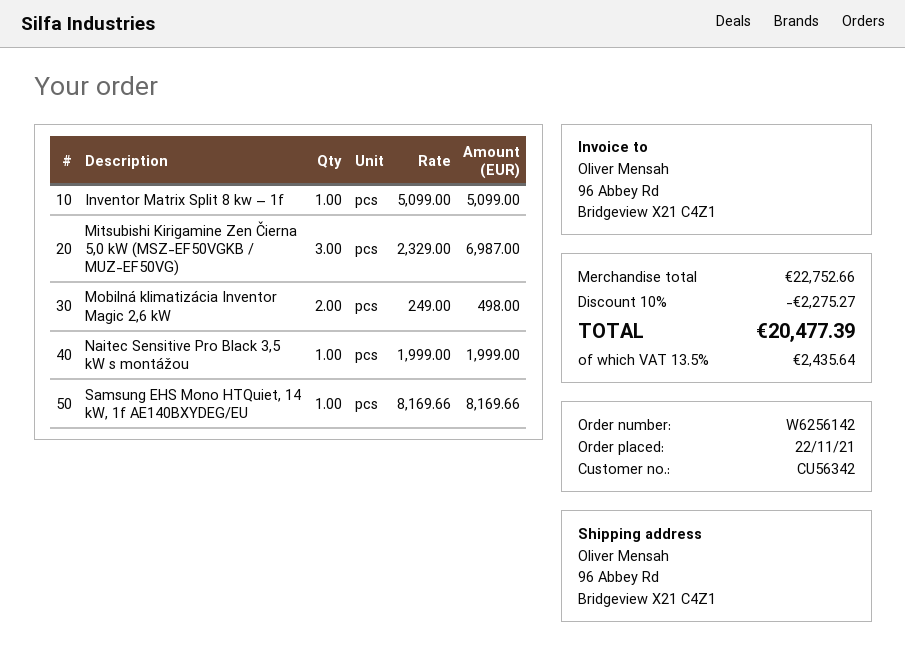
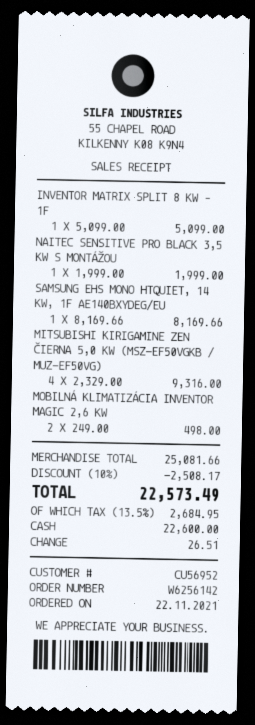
customer number: CU56342 -> CU56952
Mitsubishi Kirigamine Zen Čierna 5,0 kW (MSZ-EF50VGKB / MUZ-EF50VG): 3 x 2329.00 = 6987.00 -> 4 x 2329.00 = 9316.00
subtotal: 22752.66 -> 25081.66
discount: 10% = 2275.27 -> 10% = 2508.17
tax: 13.5% = 2435.64 -> 13.5% = 2684.95
total: 20477.39 -> 22573.49

